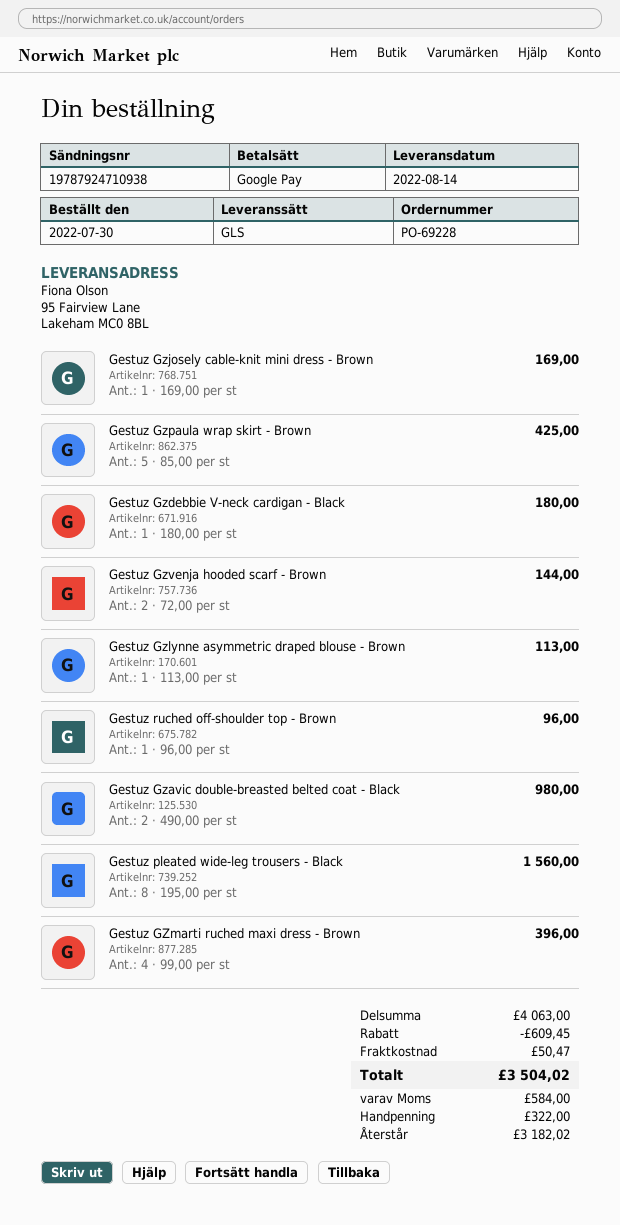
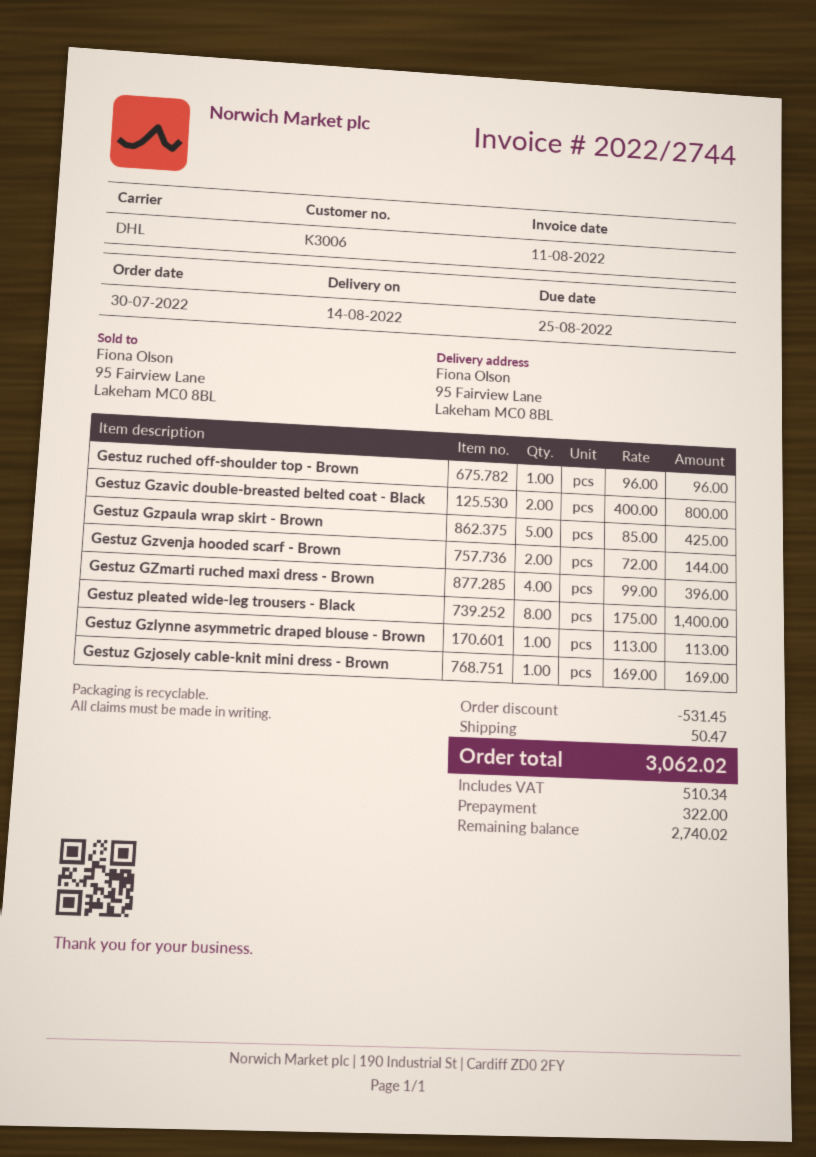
shipping method: GLS -> DHL
Gestuz Gzdebbie V-neck cardigan - Black: 1 x 180.00 = 180.00 -> none
Gestuz Gzavic double-breasted belted coat - Black: 2 x 490.00 = 980.00 -> 2 x 400.00 = 800.00
Gestuz pleated wide-leg trousers - Black: 8 x 195.00 = 1560.00 -> 8 x 175.00 = 1400.00
discount: 609.45 -> 531.45
tax: 584.00 -> 510.34
total: 3504.02 -> 3062.02
balance: 3182.02 -> 2740.02

